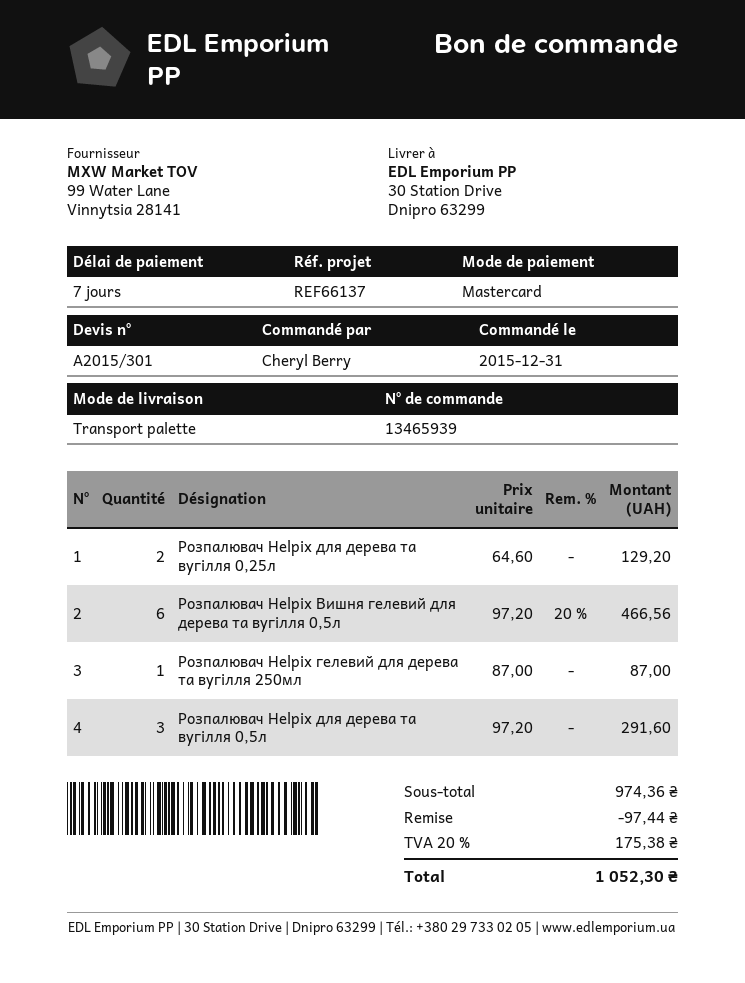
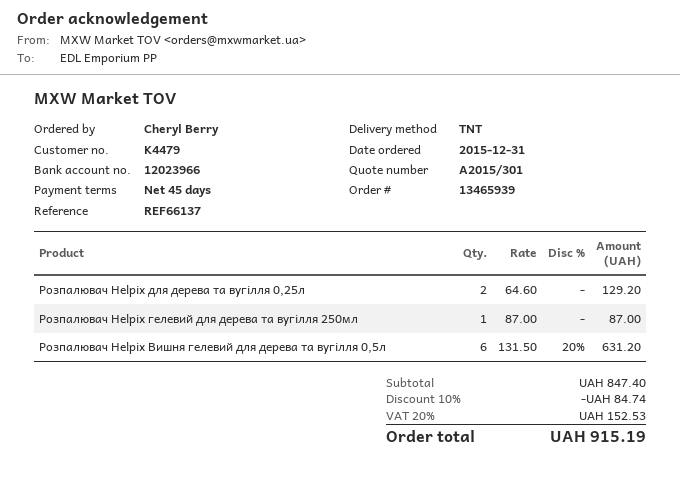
payment terms: 7 days -> 45 days
shipping method: pallet freight -> TNT
Розпалювач Helpix Вишня гелевий для дерева та вугілля 0,5л: 6 x 97.20 - 20% = 466.56 -> 6 x 131.50 - 20% = 631.20
Розпалювач Helpix для дерева та вугілля 0,5л: 3 x 97.20 = 291.60 -> none
subtotal: 974.36 -> 847.40
discount: 97.44 -> 84.74
tax: 20% = 175.38 -> 20% = 152.53
total: 1052.30 -> 915.19

